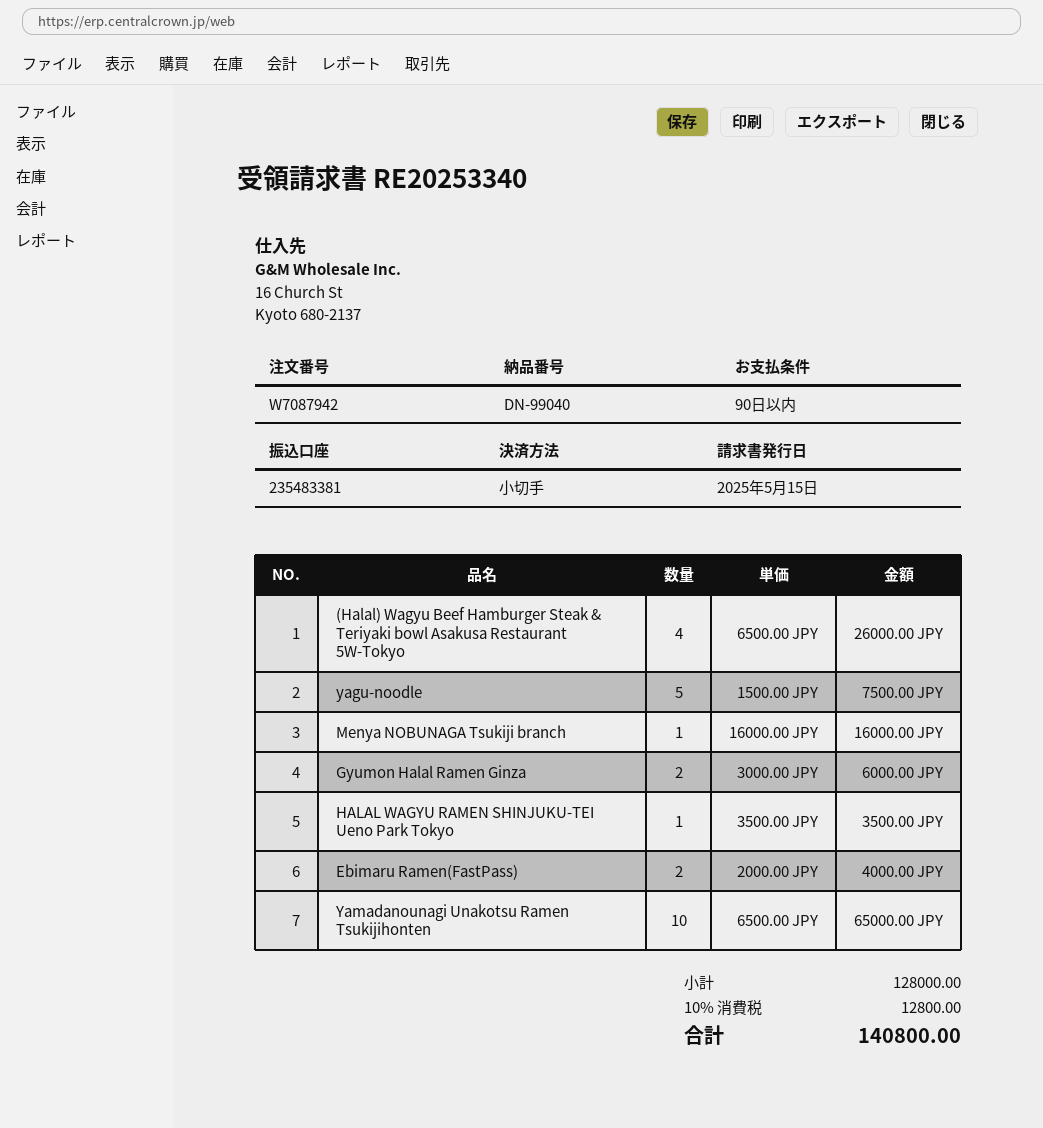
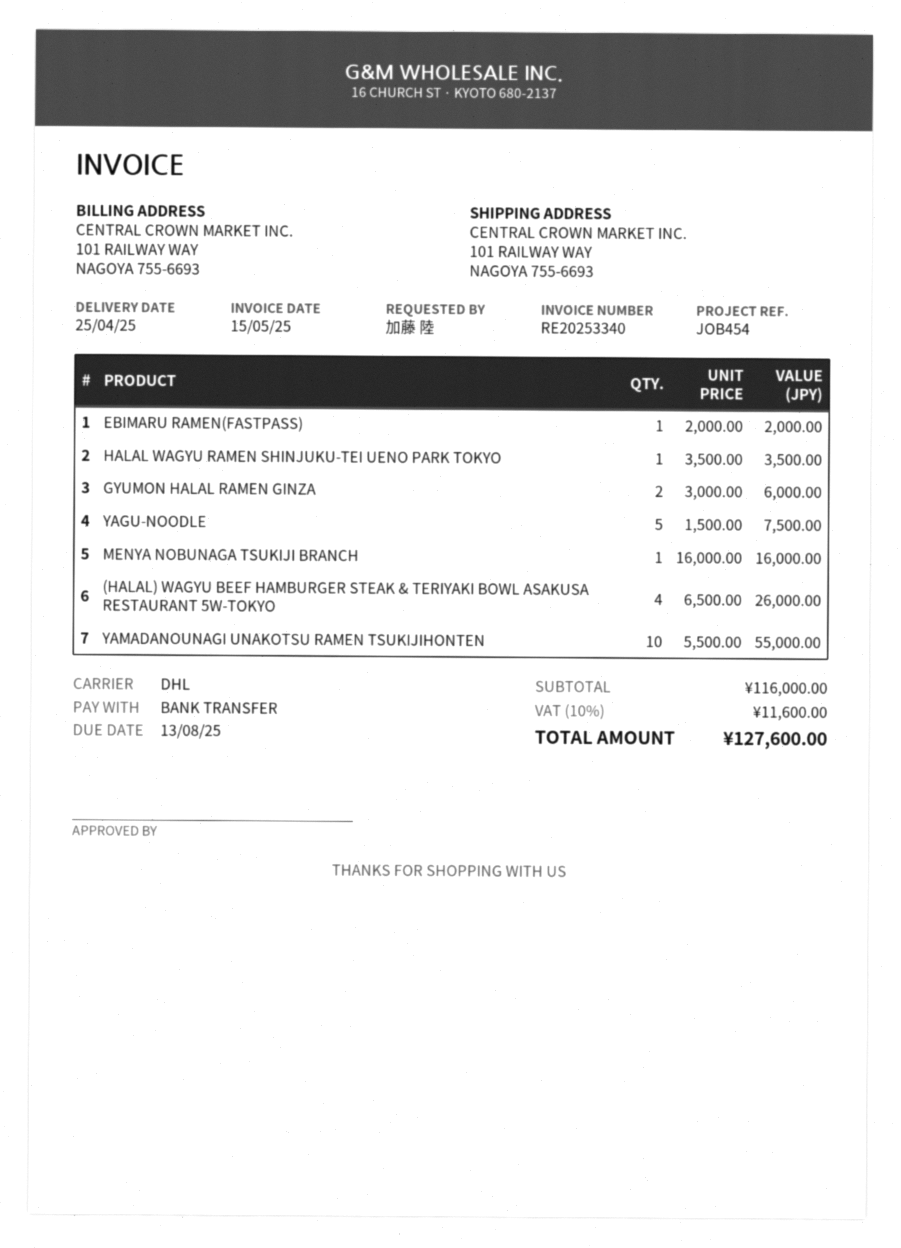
payment method: cheque -> bank transfer
Ebimaru Ramen(FastPass): 2 x 2000.00 = 4000.00 -> 1 x 2000.00 = 2000.00
Yamadanounagi Unakotsu Ramen Tsukijihonten: 10 x 6500.00 = 65000.00 -> 10 x 5500.00 = 55000.00
subtotal: 128000.00 -> 116000.00
tax: 10% = 12800.00 -> 10% = 11600.00
total: 140800.00 -> 127600.00

